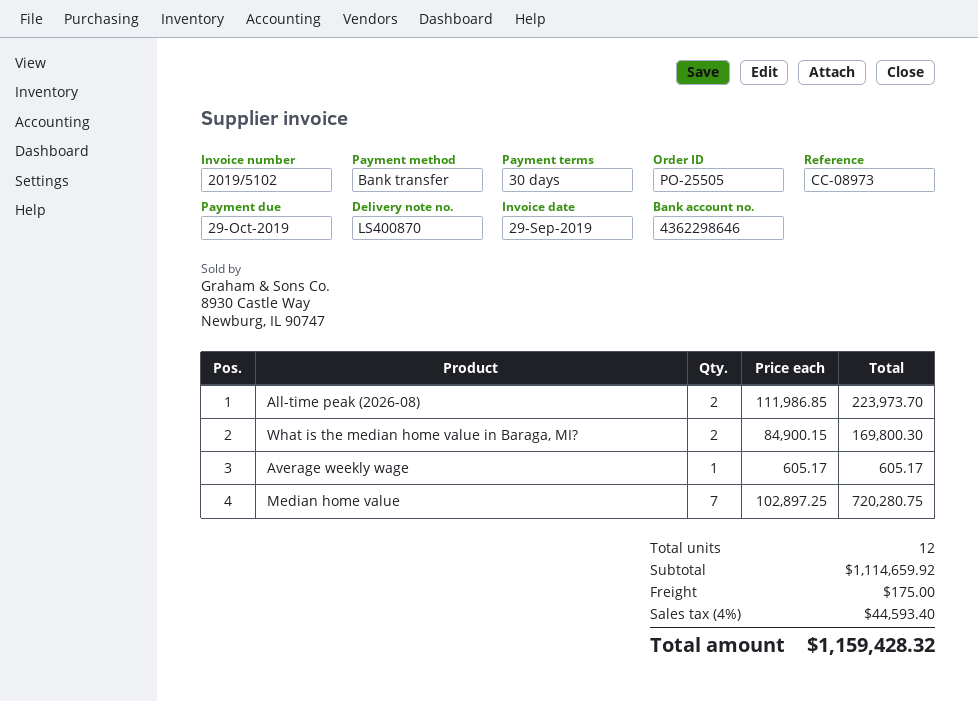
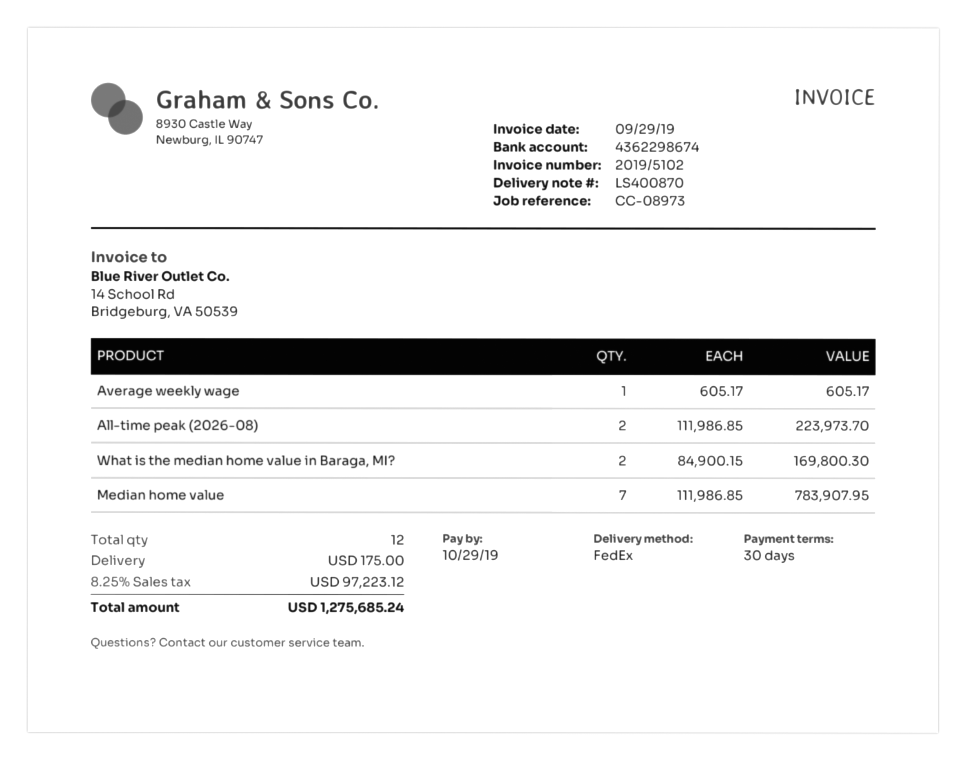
bank account: 4362298646 -> 4362298674
Median home value: 7 x 102897.25 = 720280.75 -> 7 x 111986.85 = 783907.95
tax: 4% = 44593.40 -> 8.25% = 97223.12
total: 1159428.32 -> 1275685.24

